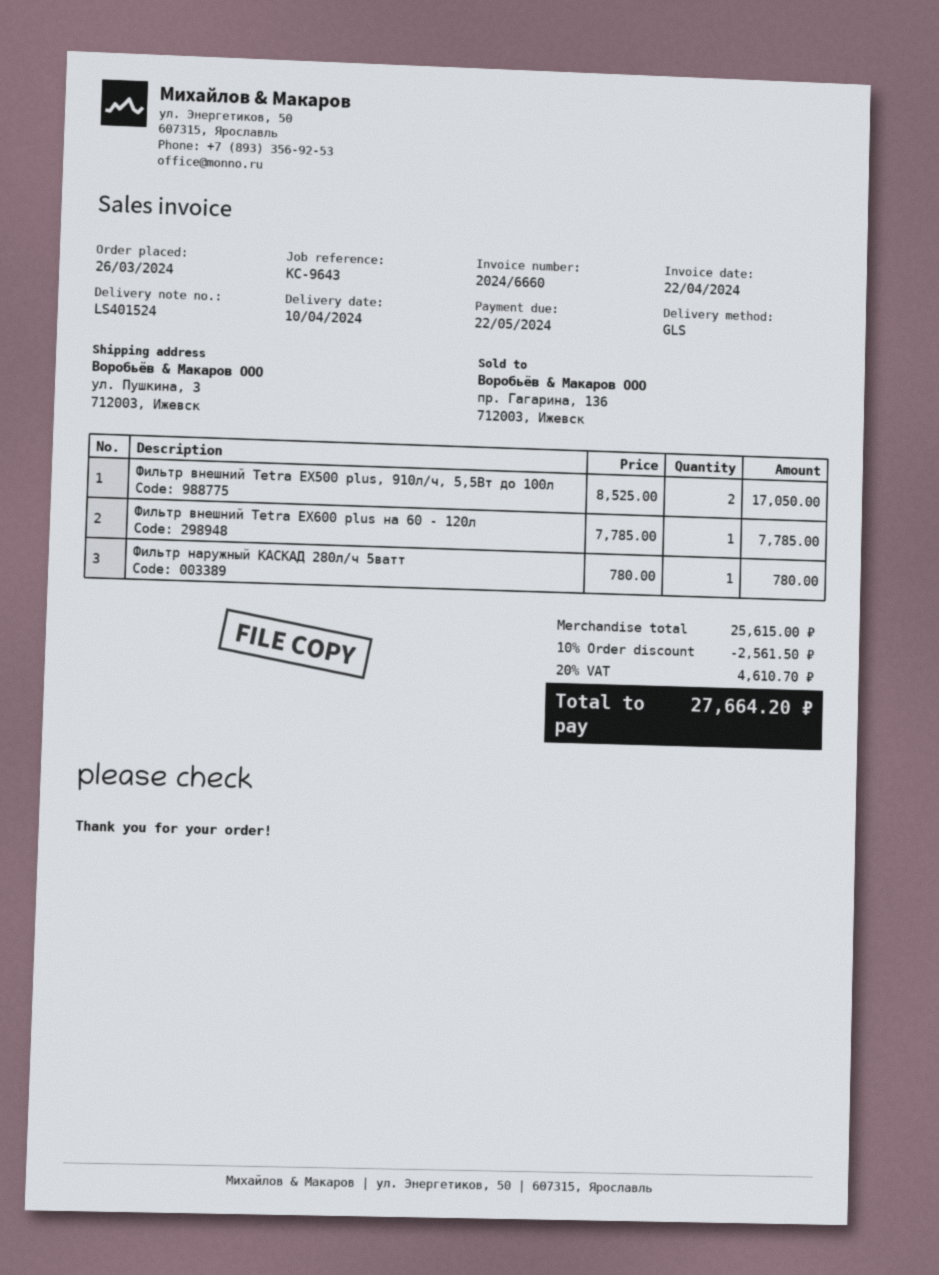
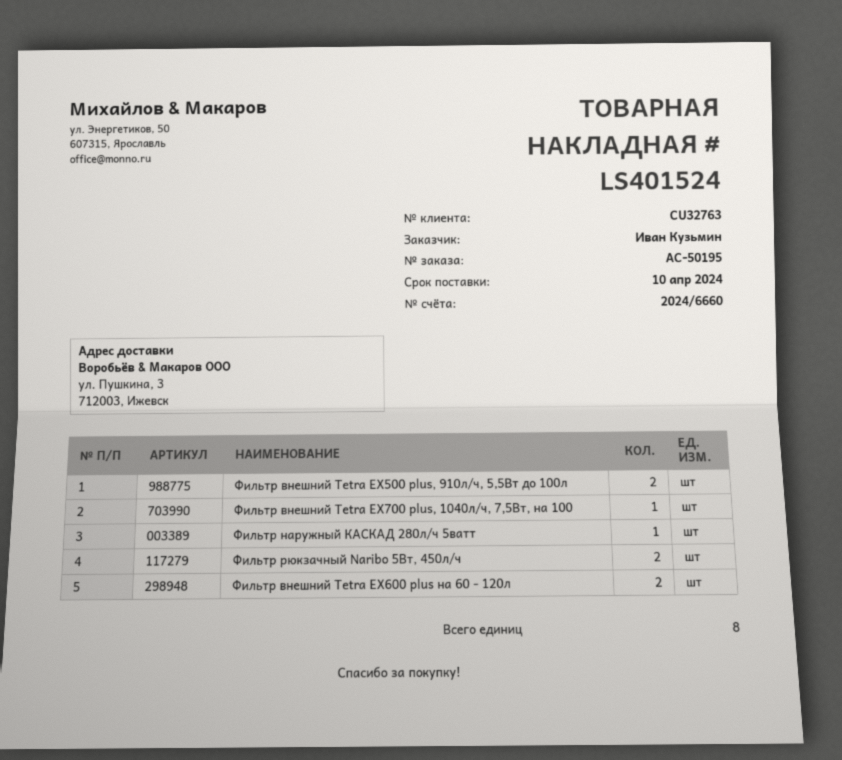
Фильтр внешний Tetra EX600 plus на 60 - 120л: 1 -> 2
Фильтр внешний Tetra EX700 plus, 1040л/ч, 7,5Вт, на 100: none -> 1
Фильтр рюкзачный Naribo 5Вт, 450л/ч: none -> 2

